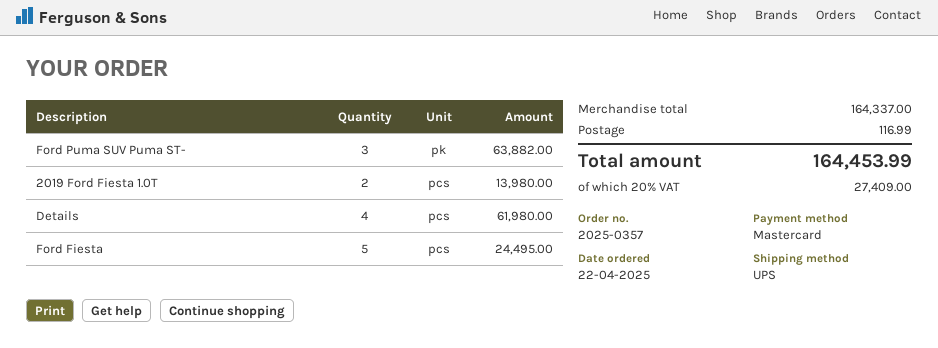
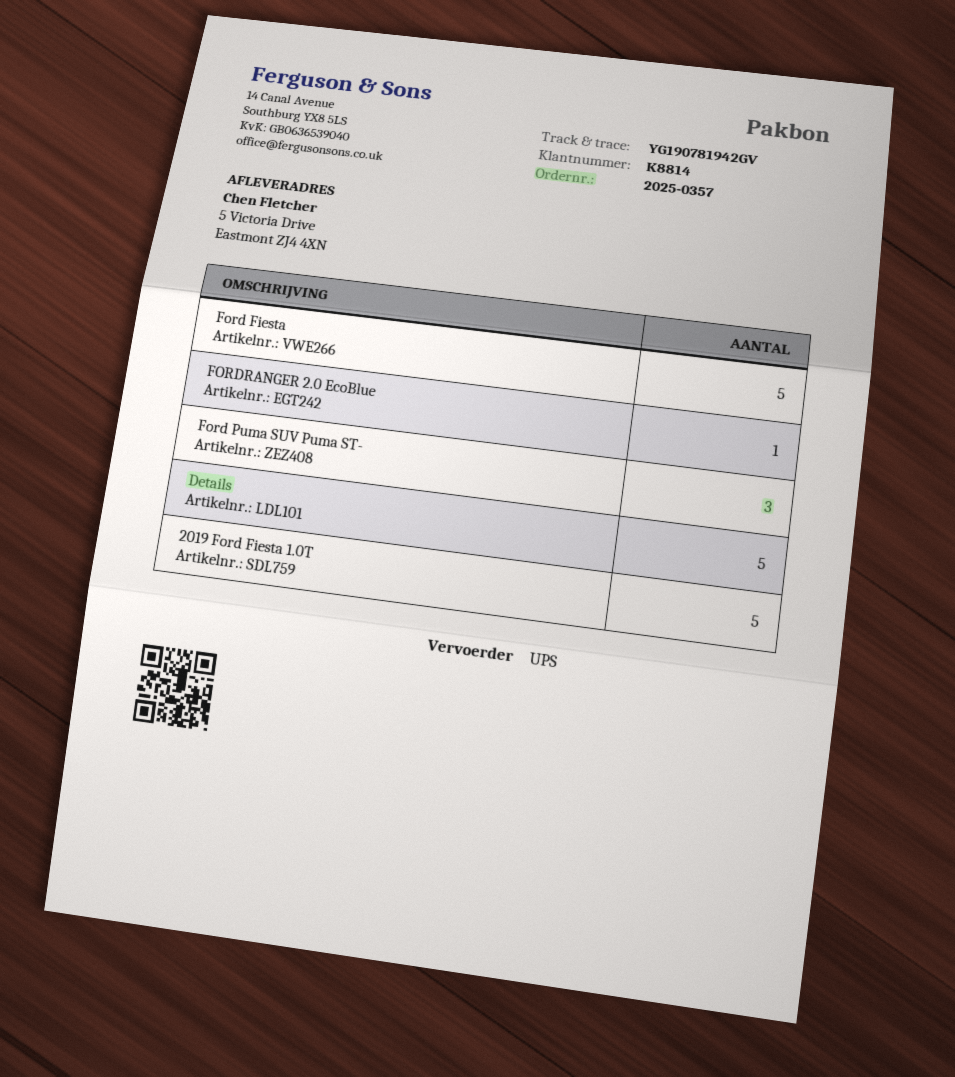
2019 Ford Fiesta 1.0T: 2 -> 5
Details: 4 -> 5
FORDRANGER 2.0 EcoBlue: none -> 1

